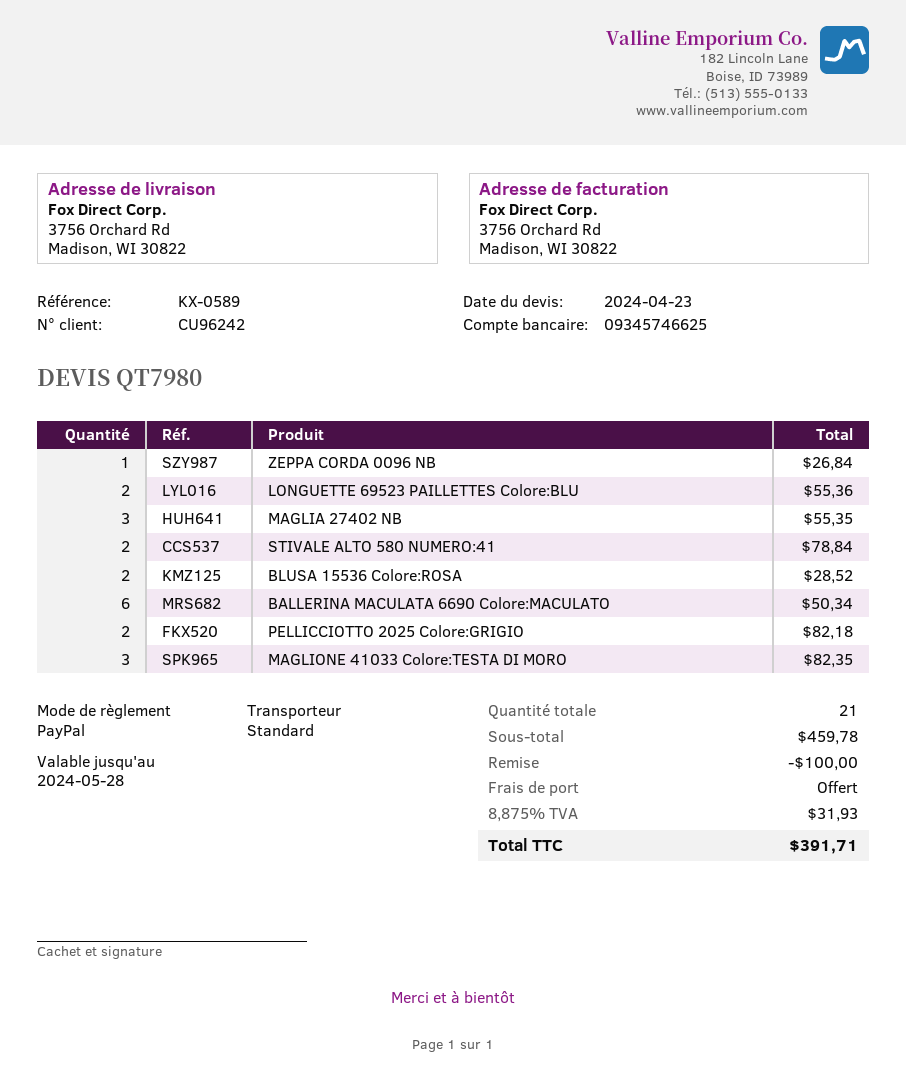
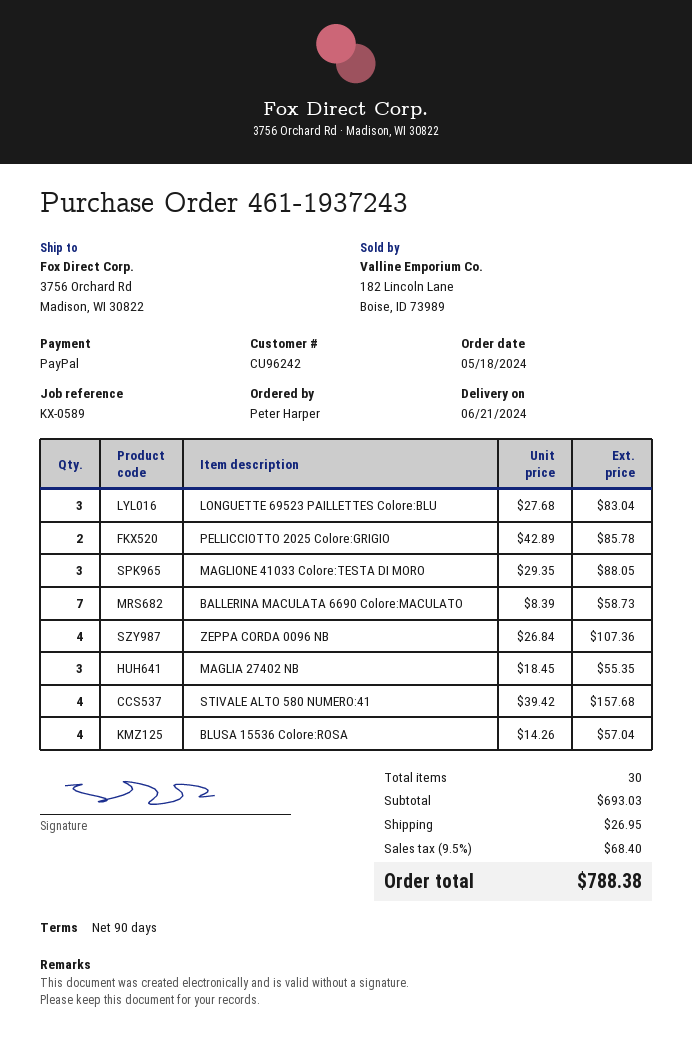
ZEPPA CORDA 0096 NB: 1 for 26.84 -> 4 for 107.36
LONGUETTE 69523 PAILLETTES Colore:BLU: 2 for 55.36 -> 3 for 83.04
STIVALE ALTO 580 NUMERO:41: 2 for 78.84 -> 4 for 157.68
BLUSA 15536 Colore:ROSA: 2 for 28.52 -> 4 for 57.04
BALLERINA MACULATA 6690 Colore:MACULATO: 6 for 50.34 -> 7 for 58.73
PELLICCIOTTO 2025 Colore:GRIGIO: 2 for 82.18 -> 2 for 85.78
MAGLIONE 41033 Colore:TESTA DI MORO: 3 for 82.35 -> 3 for 88.05
total quantity: 21 -> 30
subtotal: 459.78 -> 693.03
discount: 100.00 -> none
shipping: 0.00 -> 26.95
tax: 8.875% = 31.93 -> 9.5% = 68.40
total: 391.71 -> 788.38

